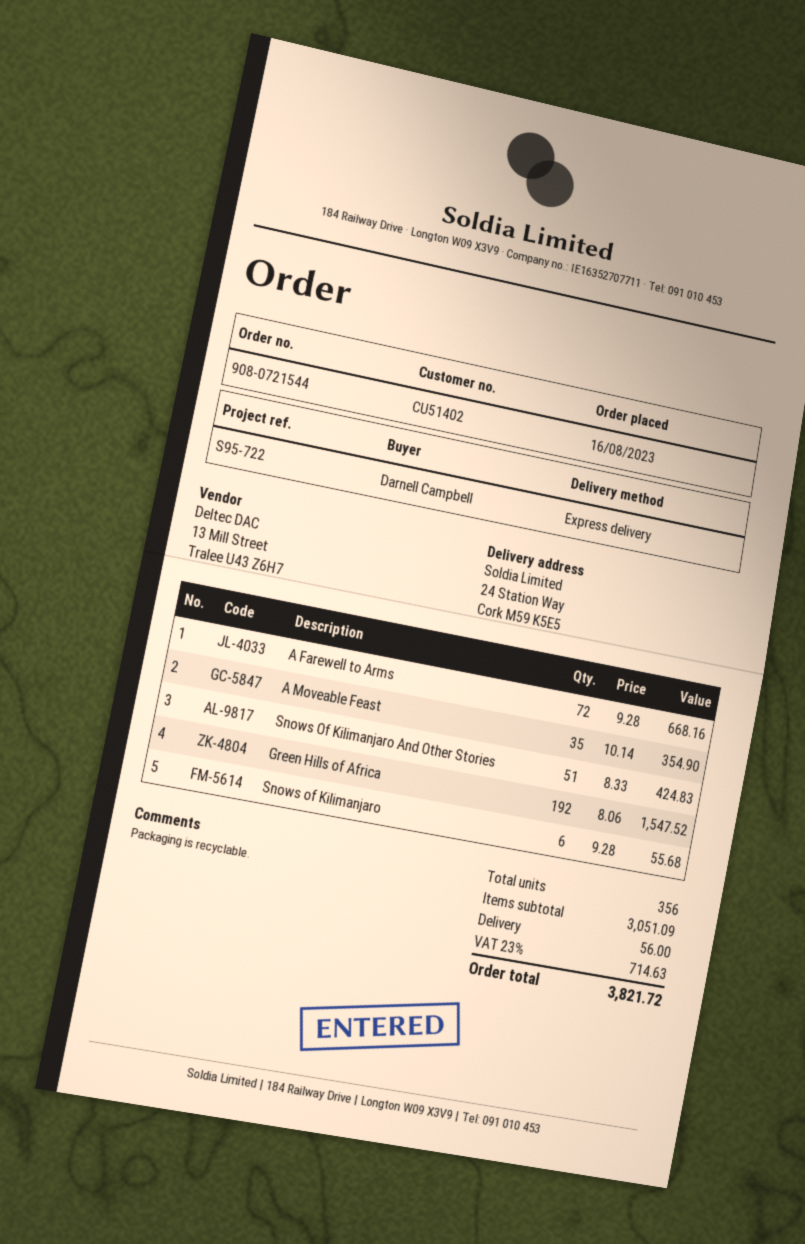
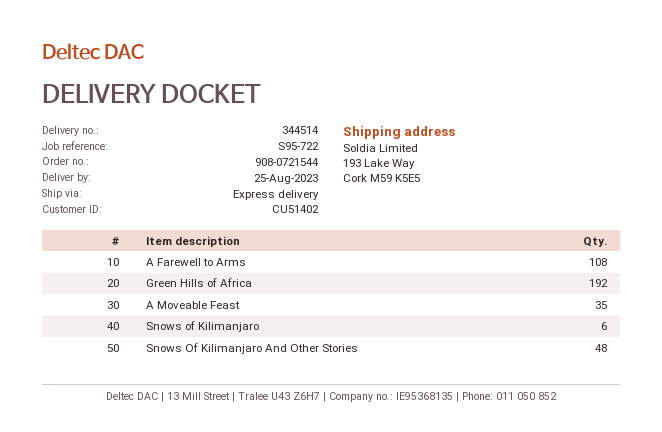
ship to: 24 Station Way, Cork M59 K5E5 -> 193 Lake Way, Cork M59 K5E5
A Farewell to Arms: 72 -> 108
Snows Of Kilimanjaro And Other Stories: 51 -> 48

